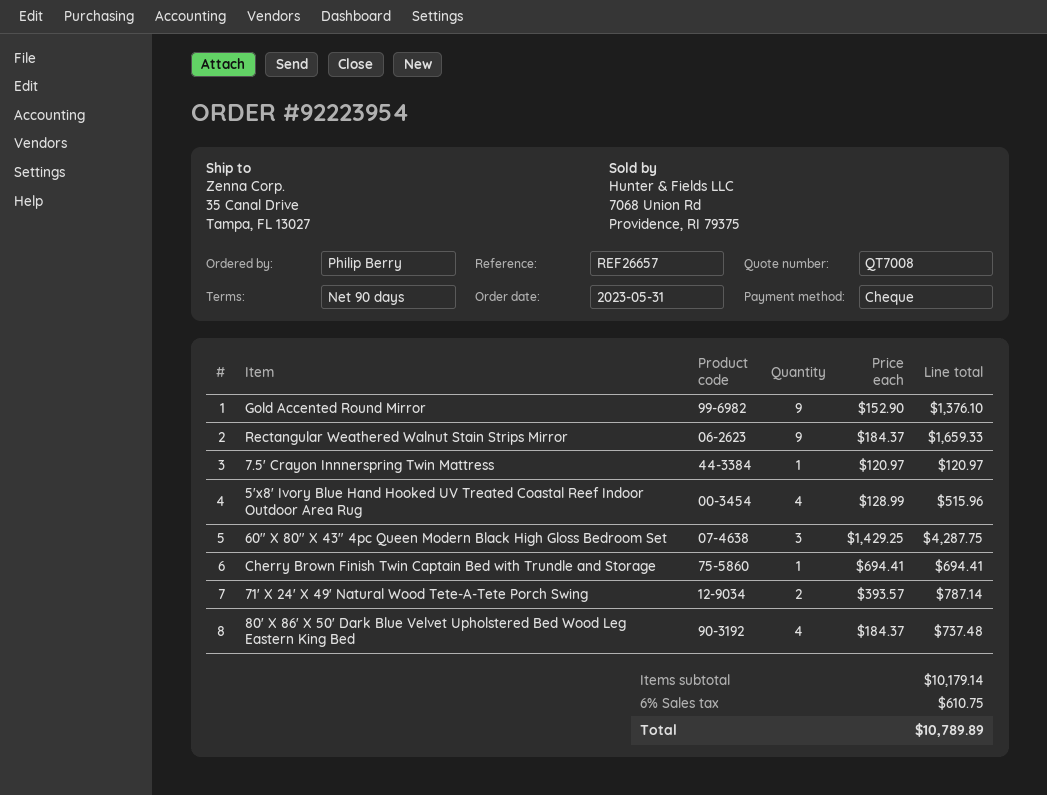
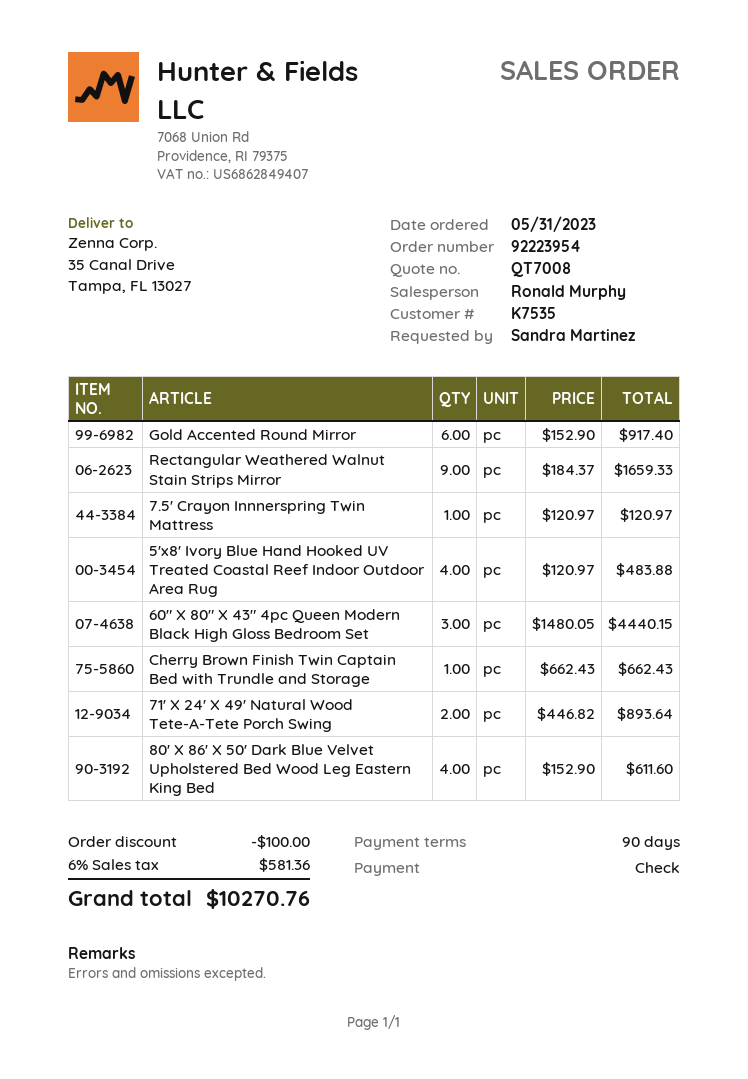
ordered by: Philip Berry -> Sandra Martinez
Gold Accented Round Mirror: 9 x 152.90 = 1376.10 -> 6 x 152.90 = 917.40
5'x8' Ivory Blue Hand Hooked UV Treated Coastal Reef Indoor Outdoor Area Rug: 4 x 128.99 = 515.96 -> 4 x 120.97 = 483.88
60" X 80" X 43" 4pc Queen Modern Black High Gloss Bedroom Set: 3 x 1429.25 = 4287.75 -> 3 x 1480.05 = 4440.15
Cherry Brown Finish Twin Captain Bed with Trundle and Storage: 1 x 694.41 = 694.41 -> 1 x 662.43 = 662.43
71' X 24' X 49' Natural Wood Tete-A-Tete Porch Swing: 2 x 393.57 = 787.14 -> 2 x 446.82 = 893.64
80' X 86' X 50' Dark Blue Velvet Upholstered Bed Wood Leg Eastern King Bed: 4 x 184.37 = 737.48 -> 4 x 152.90 = 611.60
discount: none -> 100.00
tax: 6% = 610.75 -> 6% = 581.36
total: 10789.89 -> 10270.76

